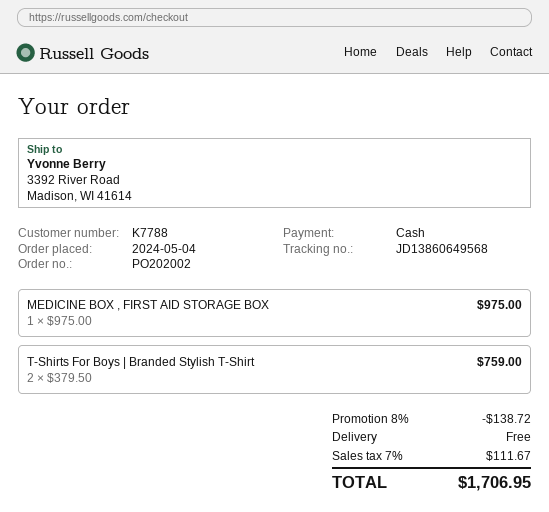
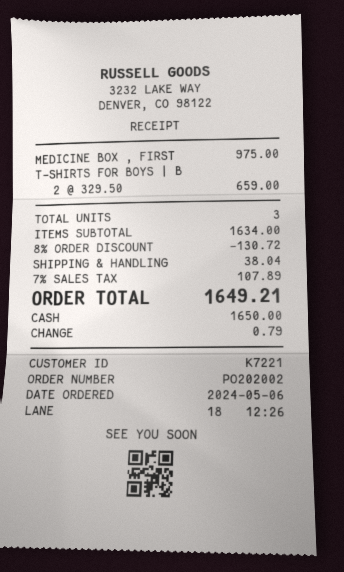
order date: 2024-05-04 -> 2024-05-06
customer number: K7788 -> K7221
T-Shirts For Boys | Branded Stylish T-Shirt: 2 x 379.50 = 759.00 -> 2 x 329.50 = 659.00
discount: 8% = 138.72 -> 8% = 130.72
shipping: 0.00 -> 38.04
tax: 7% = 111.67 -> 7% = 107.89
total: 1706.95 -> 1649.21

